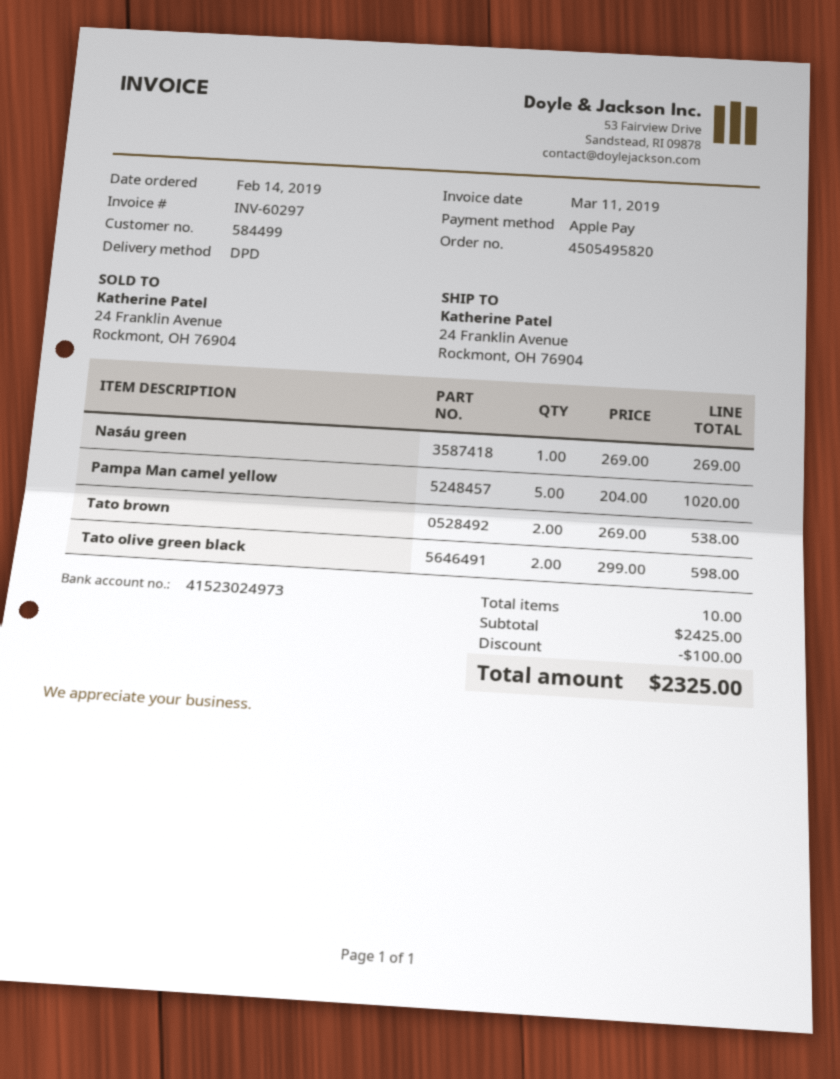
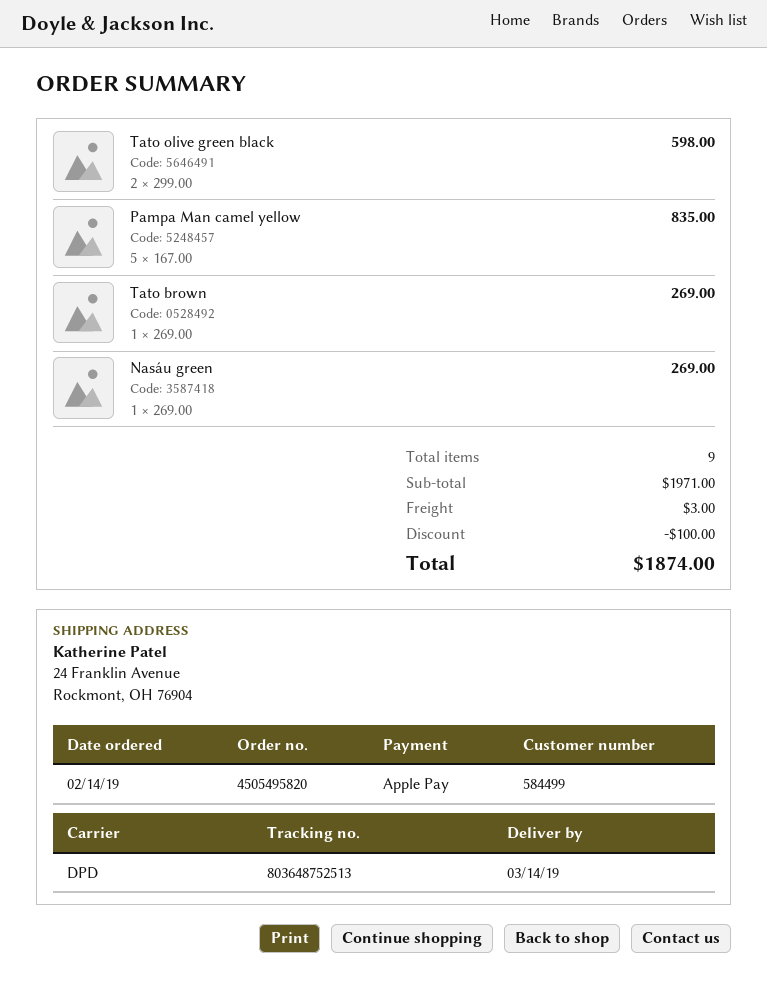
Pampa Man camel yellow: 5 x 204.00 = 1020.00 -> 5 x 167.00 = 835.00
Tato brown: 2 x 269.00 = 538.00 -> 1 x 269.00 = 269.00
total quantity: 10 -> 9
subtotal: 2425.00 -> 1971.00
shipping: none -> 3.00
total: 2325.00 -> 1874.00

